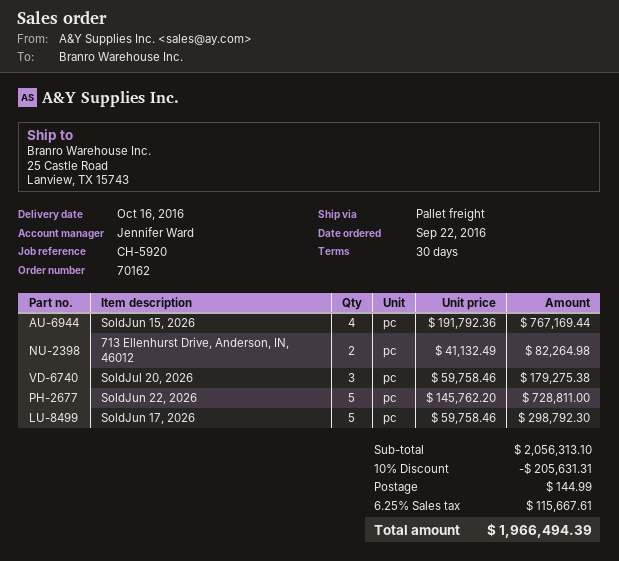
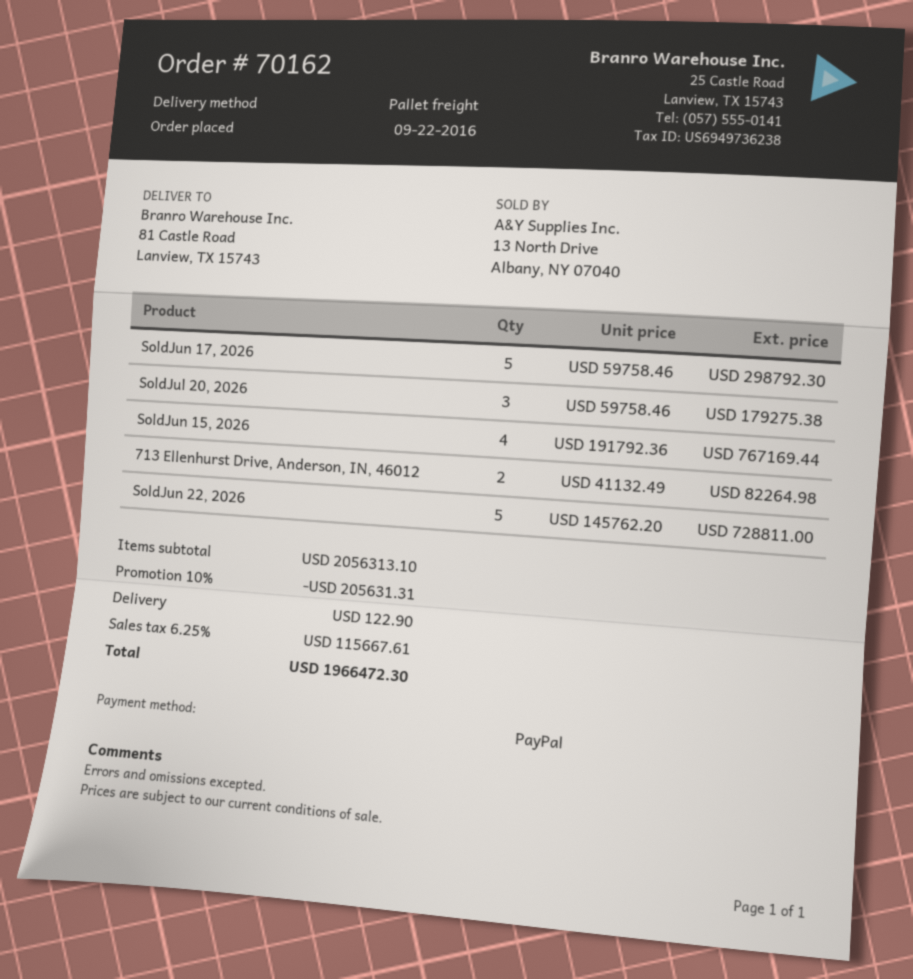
ship to: 25 Castle Road, Lanview, TX 15743 -> 81 Castle Road, Lanview, TX 15743
shipping: 144.99 -> 122.90
total: 1966494.39 -> 1966472.30

